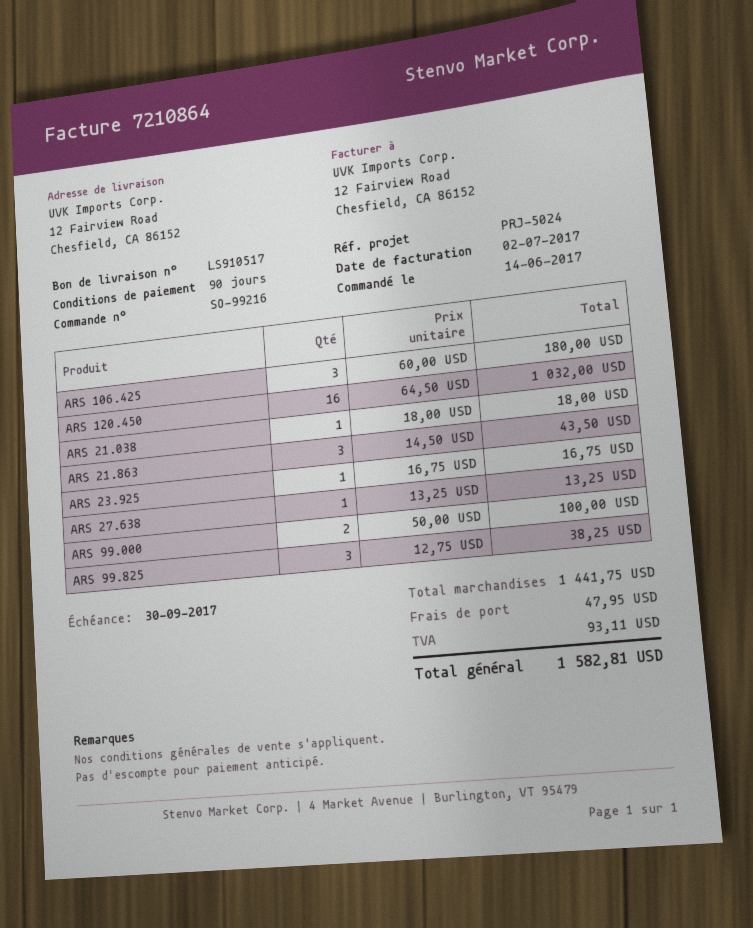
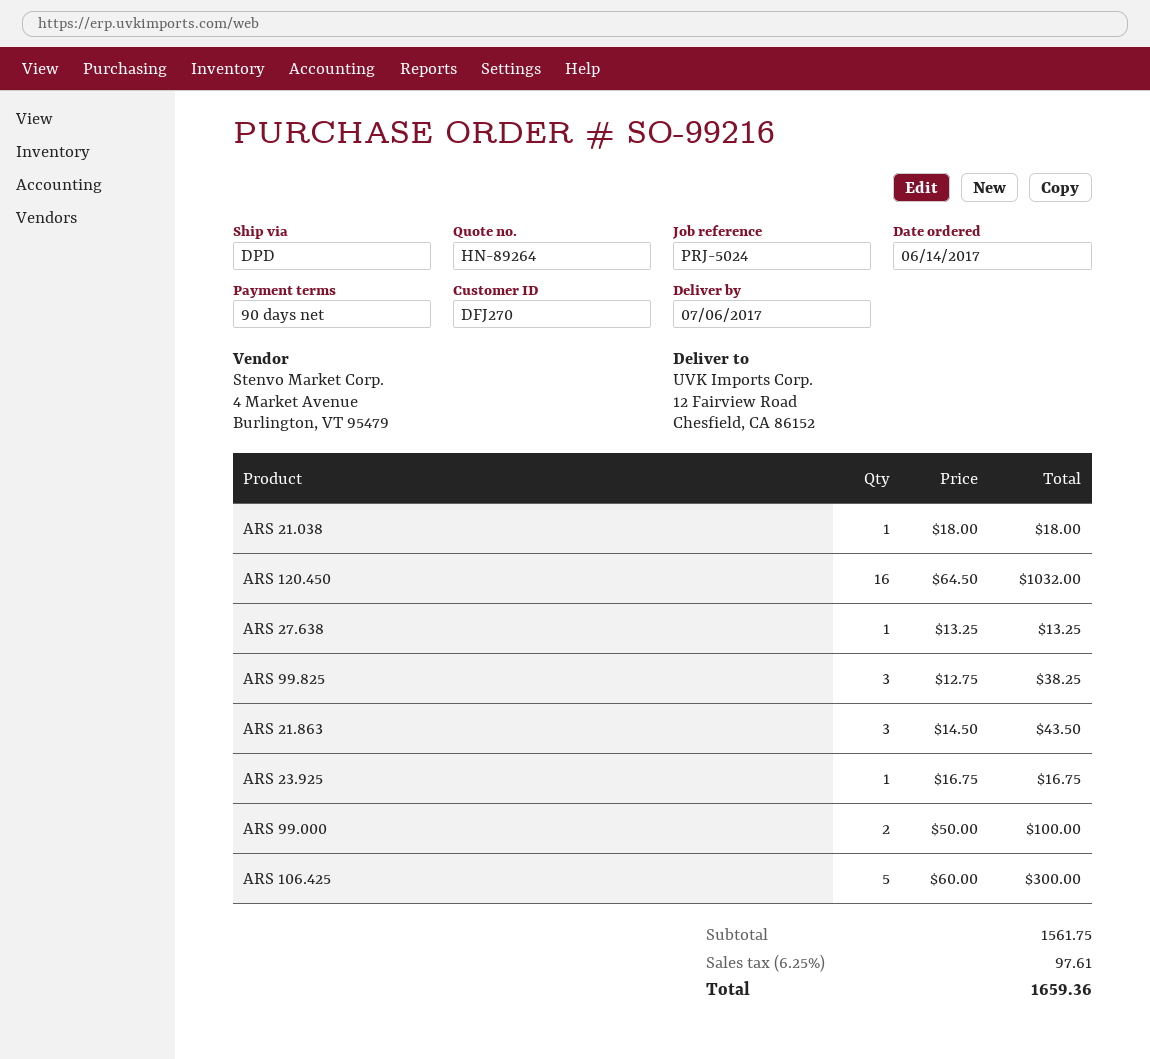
ARS 106.425: 3 x 60.00 = 180.00 -> 5 x 60.00 = 300.00
subtotal: 1441.75 -> 1561.75
shipping: 47.95 -> none
tax: 93.11 -> 97.61
total: 1582.81 -> 1659.36

